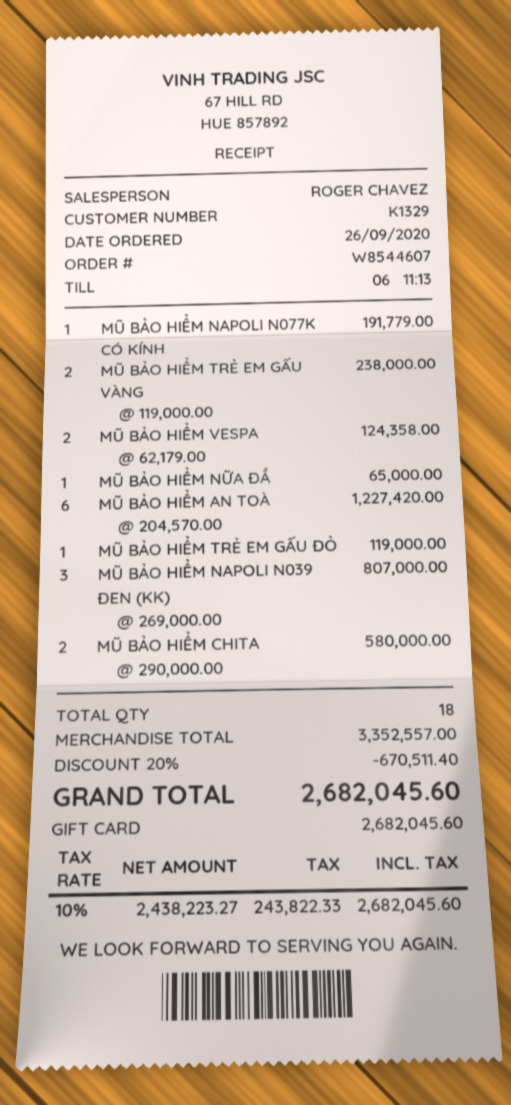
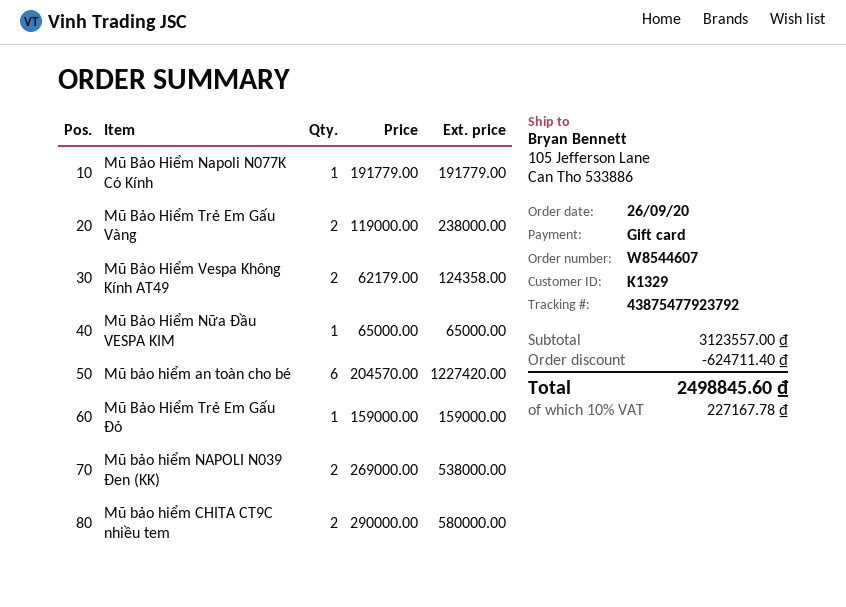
MŨ BẢO HIỂM TRẺ EM GẤU ĐỎ: 1 x 119000.00 = 119000.00 -> 1 x 159000.00 = 159000.00
MŨ BẢO HIỂM NAPOLI N039 ĐEN (KK): 3 x 269000.00 = 807000.00 -> 2 x 269000.00 = 538000.00
subtotal: 3352557.00 -> 3123557.00
discount: 670511.40 -> 624711.40
tax: 10% = 243822.33 -> 10% = 227167.78
total: 2682045.60 -> 2498845.60

